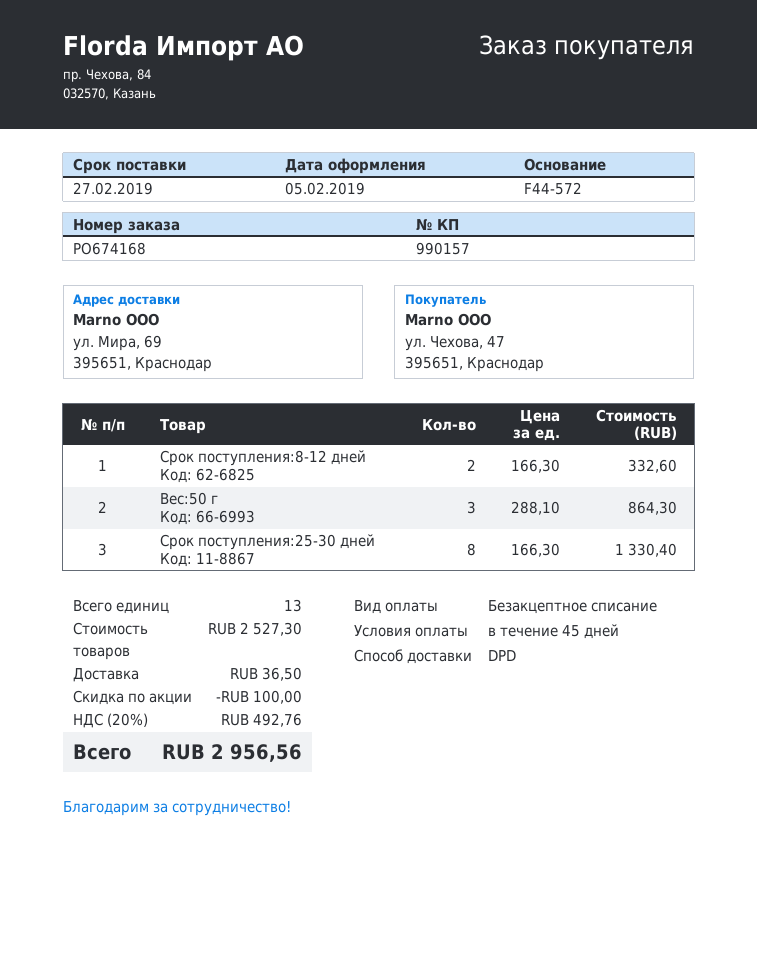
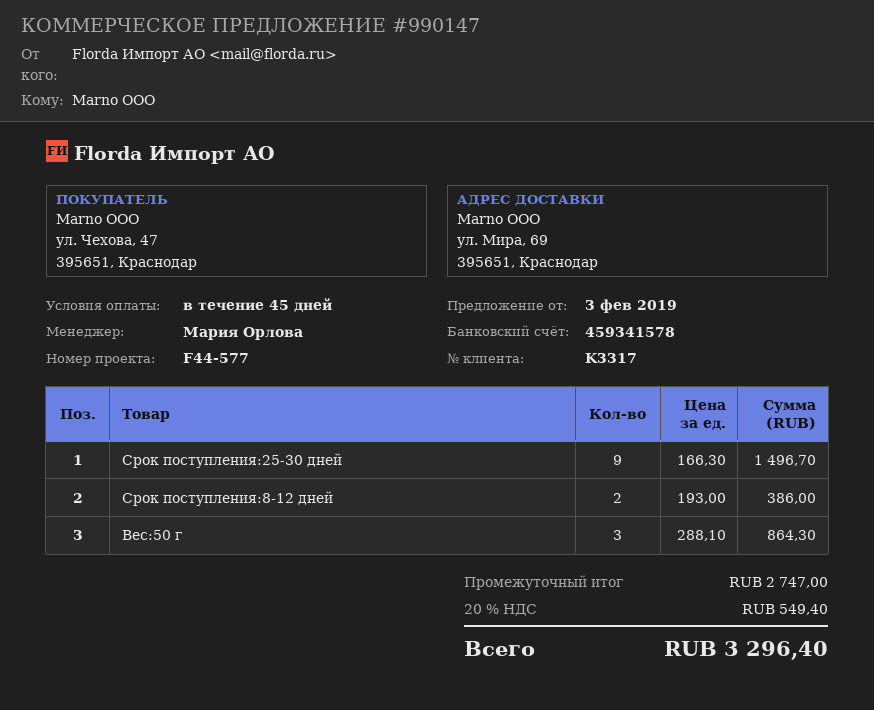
quote number: 990157 -> 990147
reference: F44-572 -> F44-577
Срок поступления:8-12 дней: 2 x 166.30 = 332.60 -> 2 x 193.00 = 386.00
Срок поступления:25-30 дней: 8 x 166.30 = 1330.40 -> 9 x 166.30 = 1496.70
subtotal: 2527.30 -> 2747.00
discount: 100.00 -> none
shipping: 36.50 -> none
tax: 20% = 492.76 -> 20% = 549.40
total: 2956.56 -> 3296.40

